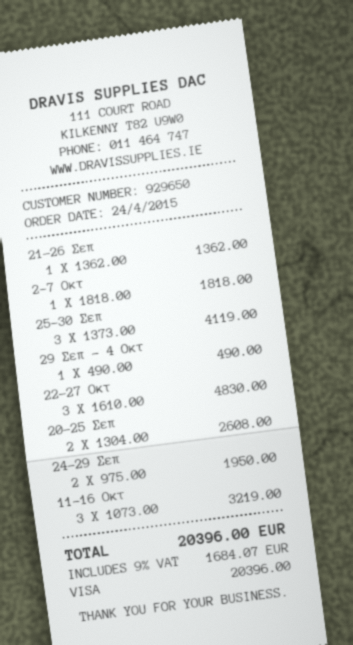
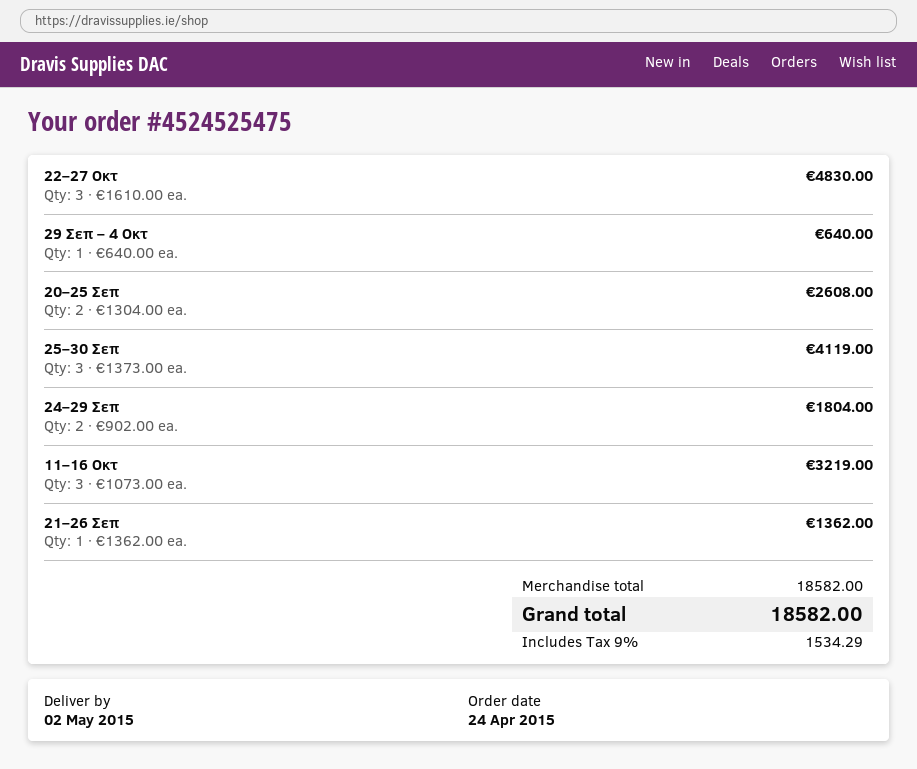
2–7 Οκτ: 1 x 1818.00 = 1818.00 -> none
29 Σεπ – 4 Οκτ: 1 x 490.00 = 490.00 -> 1 x 640.00 = 640.00
24–29 Σεπ: 2 x 975.00 = 1950.00 -> 2 x 902.00 = 1804.00
tax: 9% = 1684.07 -> 9% = 1534.29
total: 20396.00 -> 18582.00

